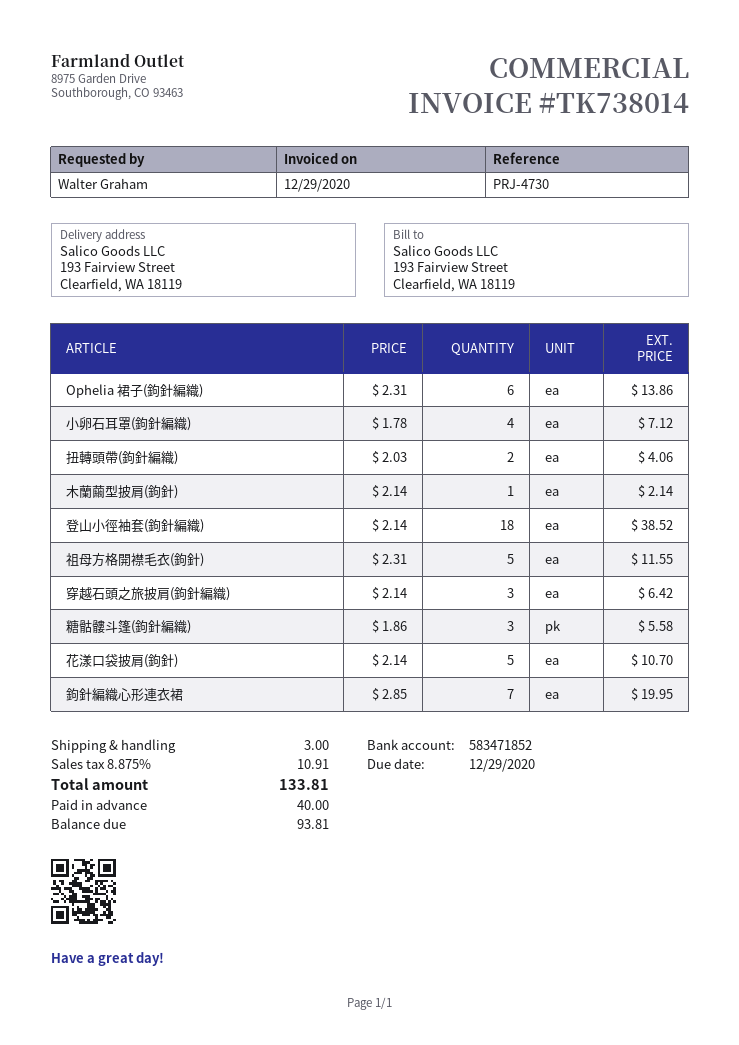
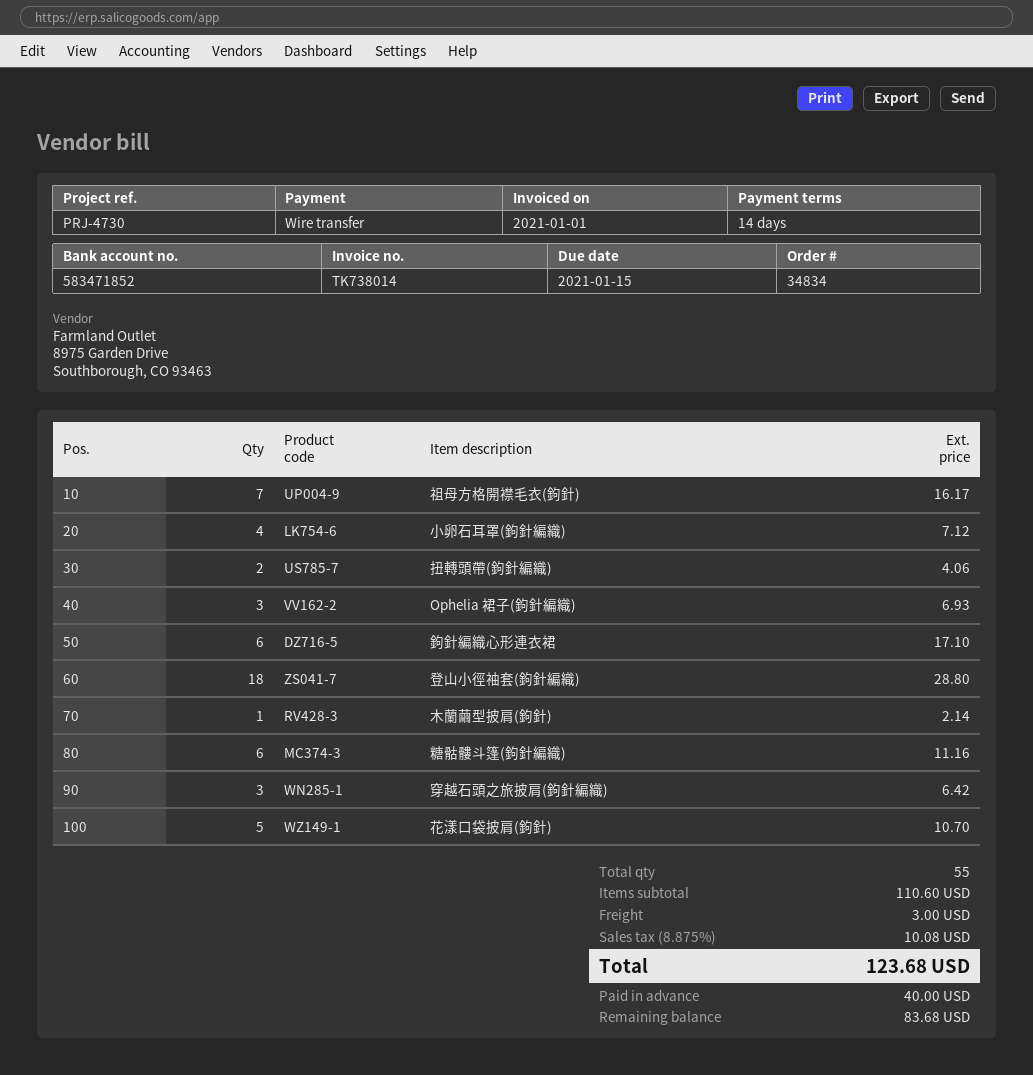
invoice date: 2020-12-29 -> 2021-01-01
due date: 2020-12-29 -> 2021-01-15
Ophelia 裙子(鉤針編織): 6 for 13.86 -> 3 for 6.93
登山小徑袖套(鉤針編織): 18 for 38.52 -> 18 for 28.80
祖母方格開襟毛衣(鉤針): 5 for 11.55 -> 7 for 16.17
糖骷髏斗篷(鉤針編織): 3 for 5.58 -> 6 for 11.16
鉤針編織心形連衣裙: 7 for 19.95 -> 6 for 17.10
tax: 8.875% = 10.91 -> 8.875% = 10.08
total: 133.81 -> 123.68
balance: 93.81 -> 83.68

